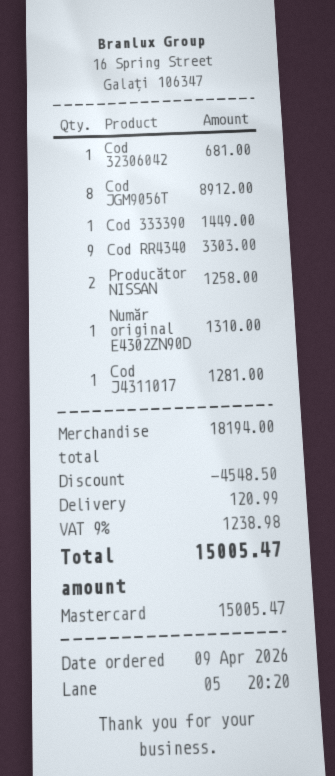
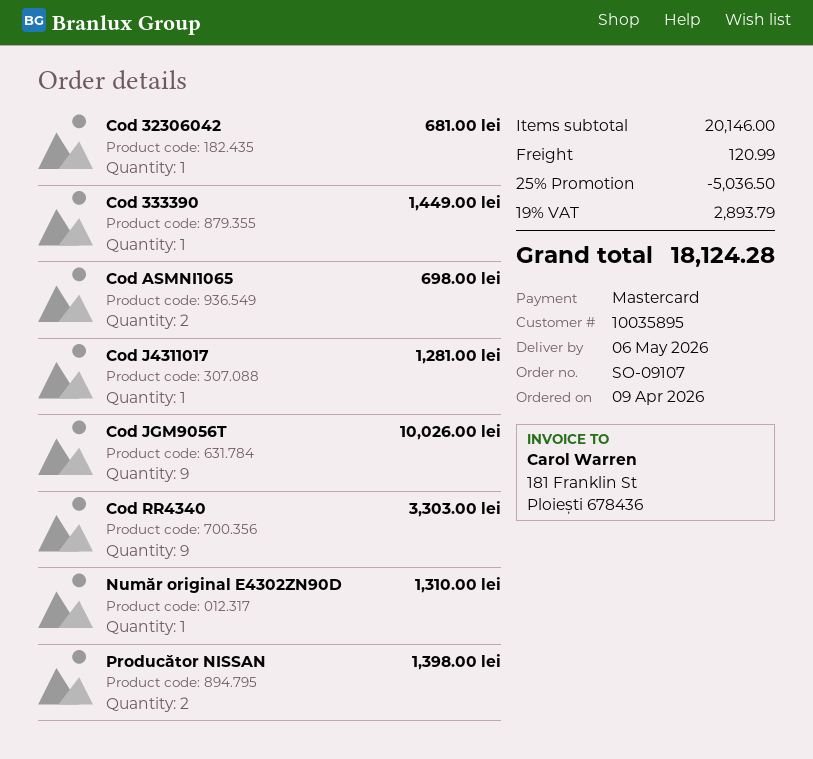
Cod JGM9056T: 8 for 8912.00 -> 9 for 10026.00
Producător NISSAN: 2 for 1258.00 -> 2 for 1398.00
Cod ASMNI1065: none -> 2 for 698.00
subtotal: 18194.00 -> 20146.00
discount: 4548.50 -> 5036.50
tax: 9% = 1238.98 -> 19% = 2893.79
total: 15005.47 -> 18124.28

